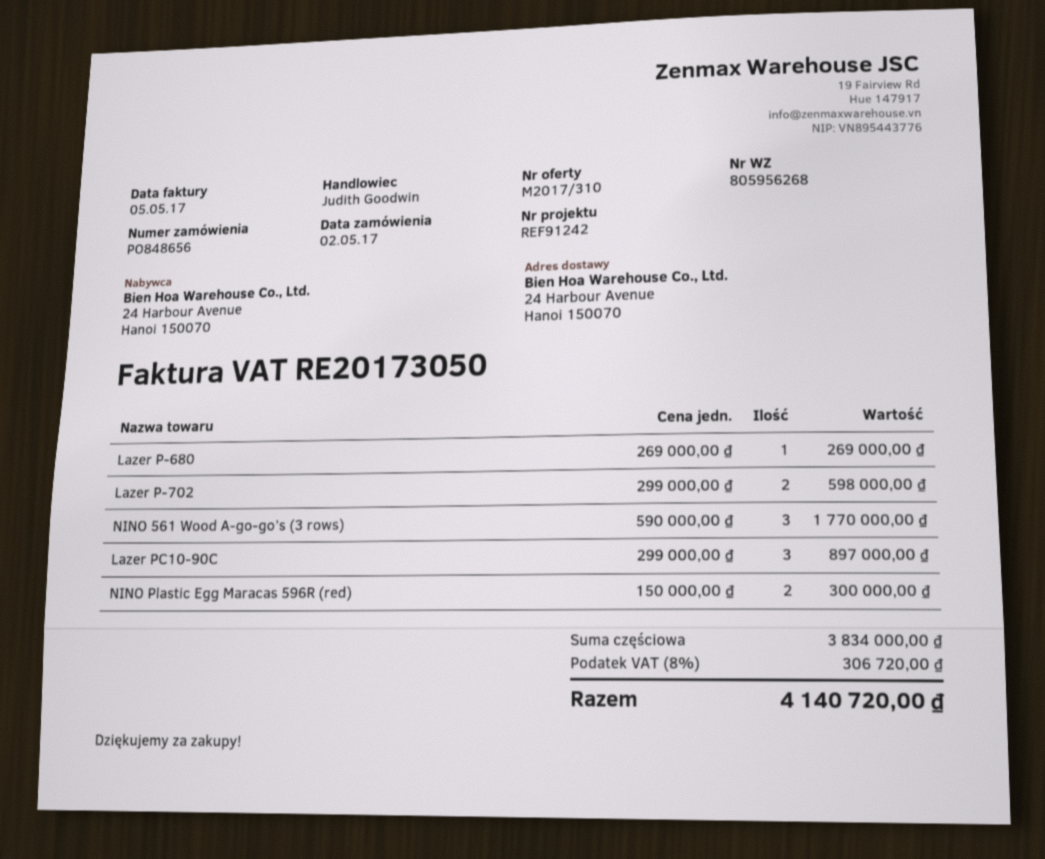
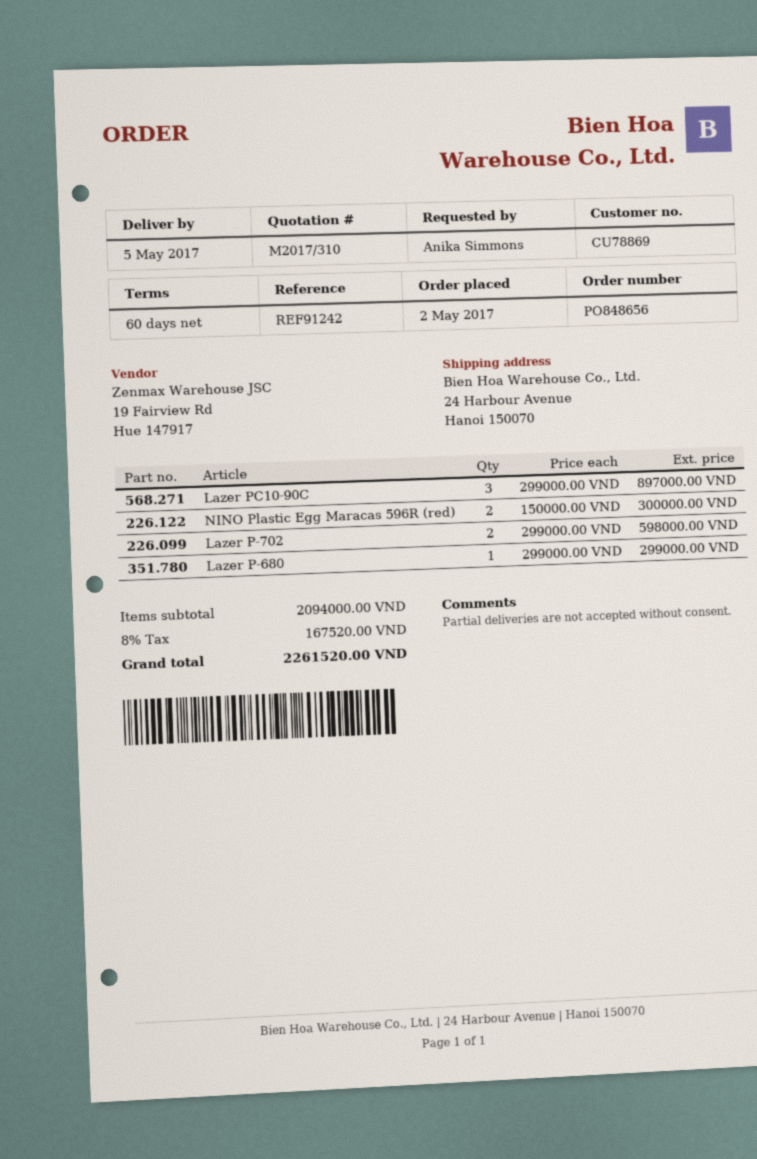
Lazer P-680: 1 x 269000.00 = 269000.00 -> 1 x 299000.00 = 299000.00
NINO 561 Wood A-go-go’s (3 rows): 3 x 590000.00 = 1770000.00 -> none
subtotal: 3834000.00 -> 2094000.00
tax: 8% = 306720.00 -> 8% = 167520.00
total: 4140720.00 -> 2261520.00

